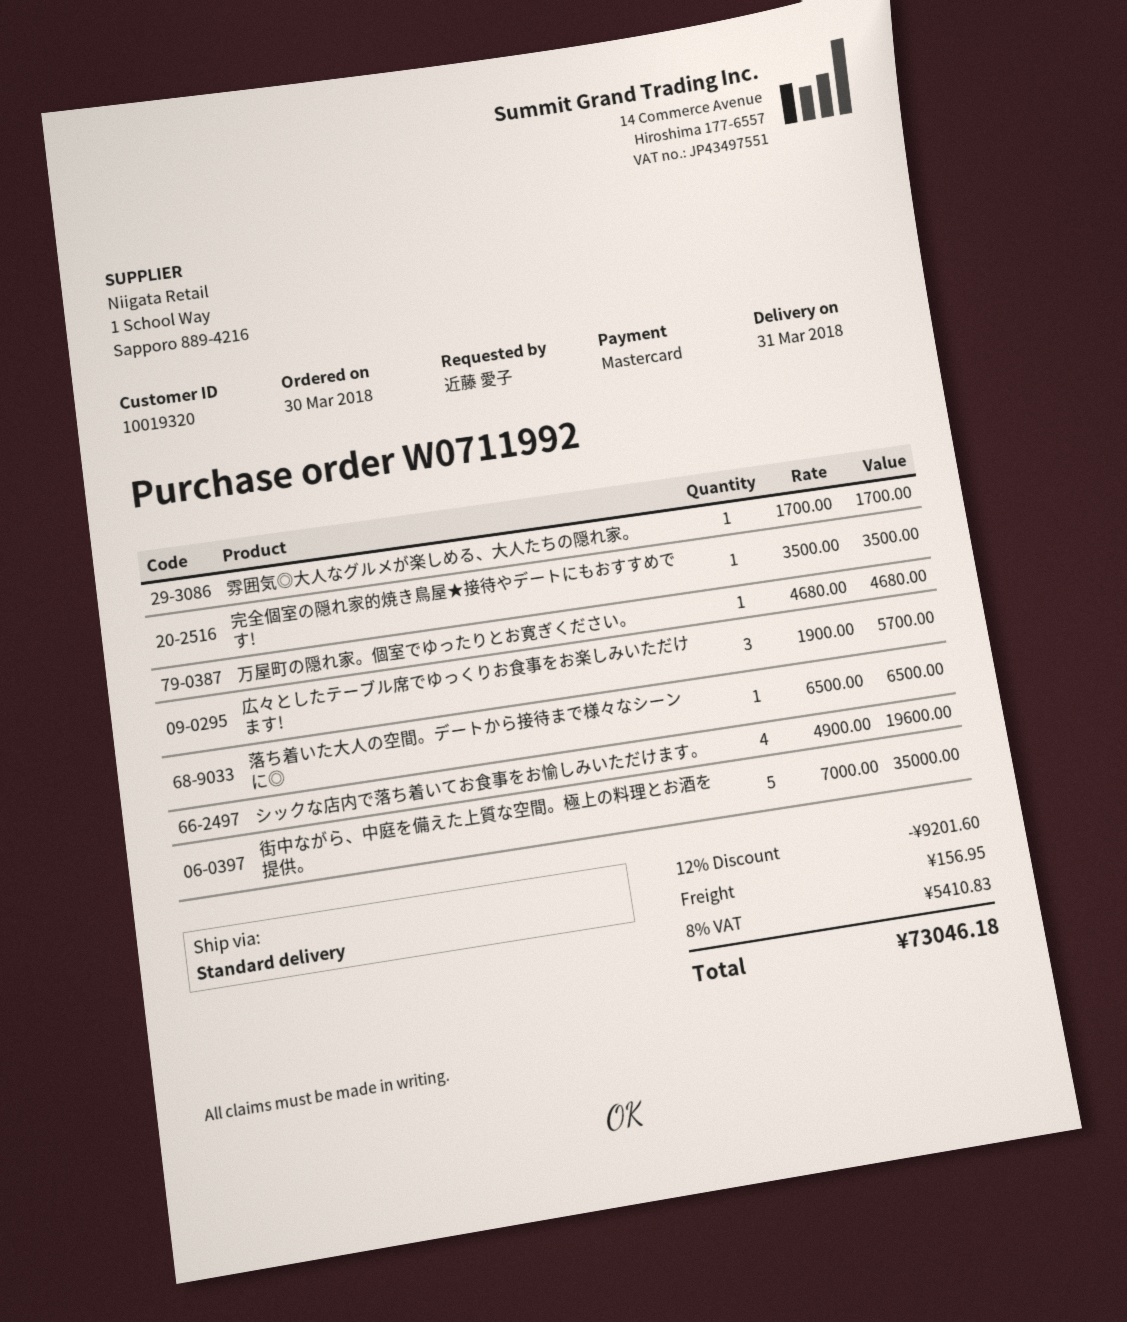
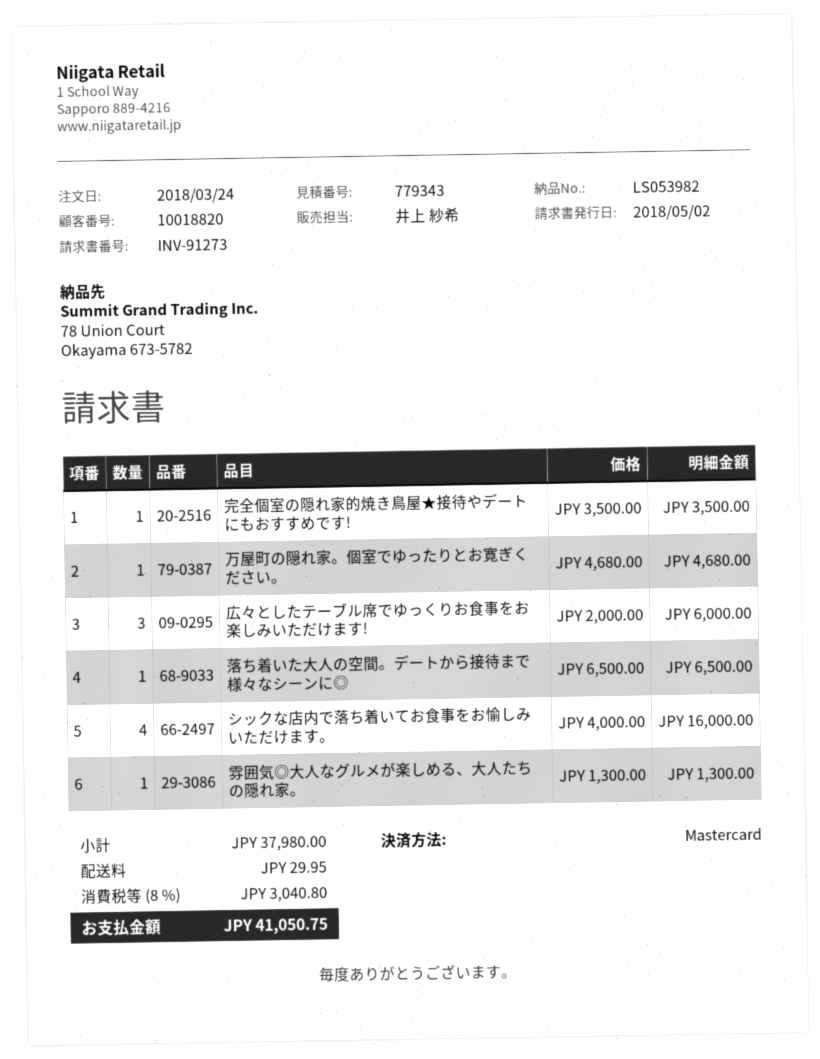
order date: 2018-03-30 -> 2018-03-24
customer number: 10019320 -> 10018820
雰囲気◎大人なグルメが楽しめる、大人たちの隠れ家。: 1 x 1700.00 = 1700.00 -> 1 x 1300.00 = 1300.00
広々としたテーブル席でゆっくりお食事をお楽しみいただけます!: 3 x 1900.00 = 5700.00 -> 3 x 2000.00 = 6000.00
シックな店内で落ち着いてお食事をお愉しみいただけます。: 4 x 4900.00 = 19600.00 -> 4 x 4000.00 = 16000.00
街中ながら、中庭を備えた上質な空間。極上の料理とお酒を提供。: 5 x 7000.00 = 35000.00 -> none
discount: 12% = 9201.60 -> none
shipping: 156.95 -> 29.95
tax: 8% = 5410.83 -> 8% = 3040.80
total: 73046.18 -> 41050.75

